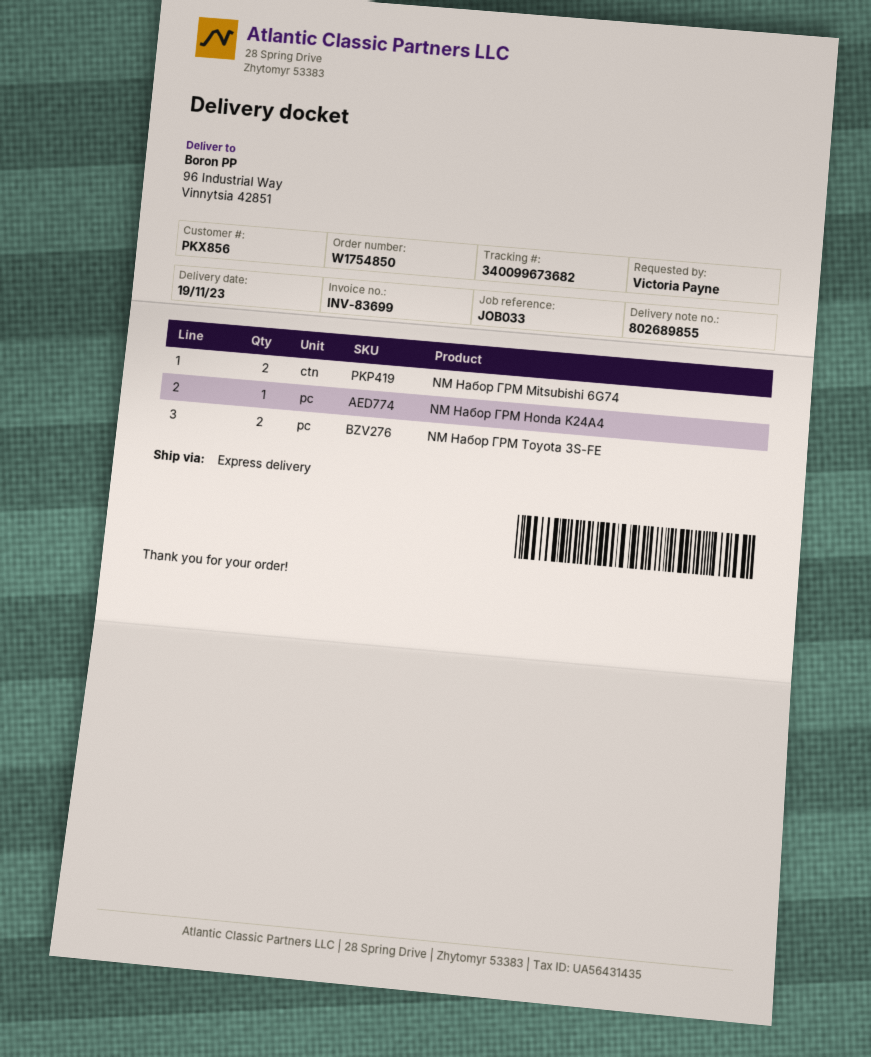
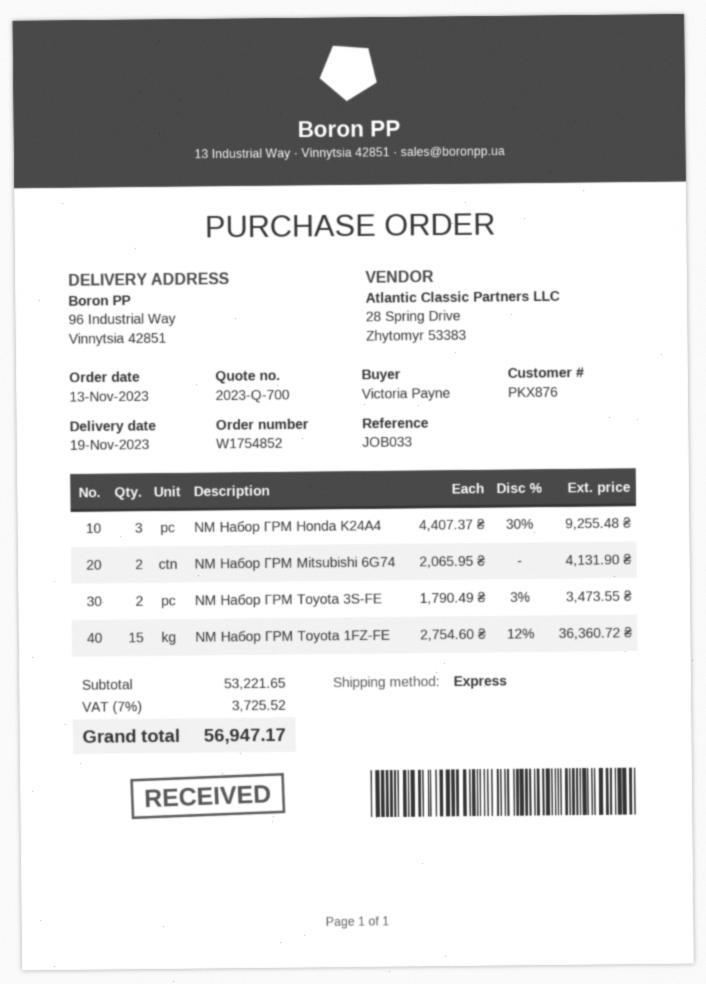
order number: W1754850 -> W1754852
customer number: PKX856 -> PKX876
NM Набор ГРМ Honda K24A4: 1 -> 3
NM Набор ГРМ Toyota 1FZ-FE: none -> 15

